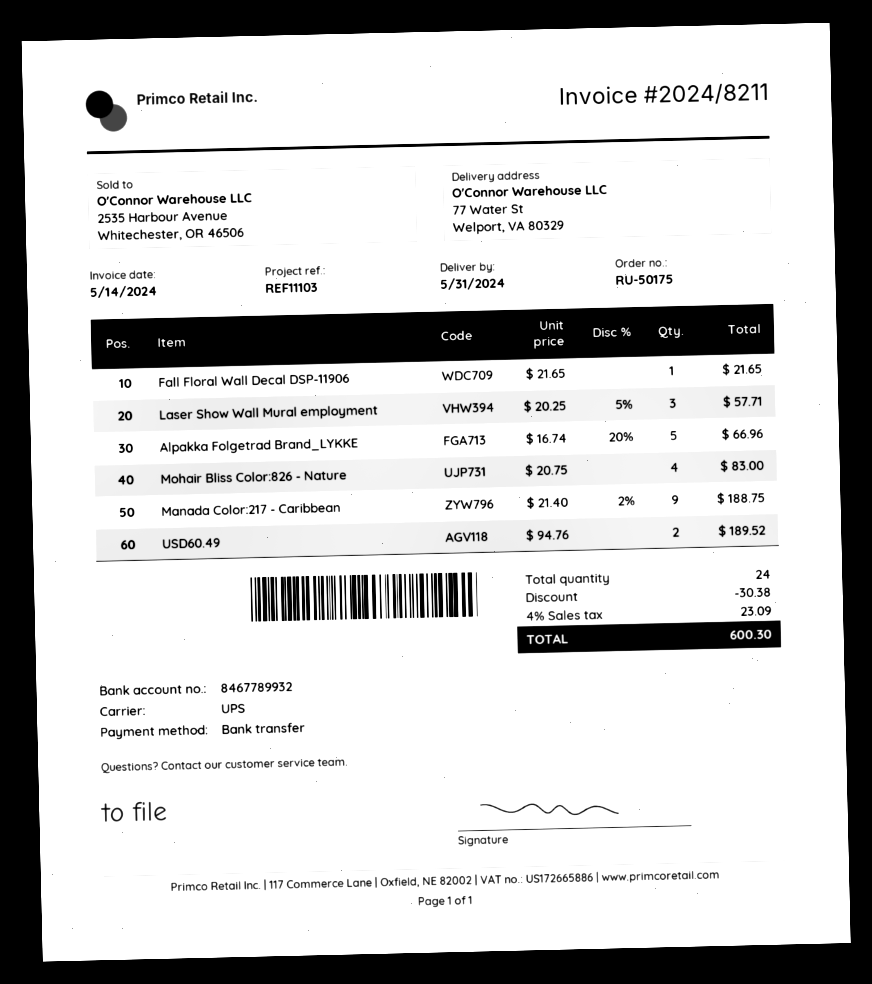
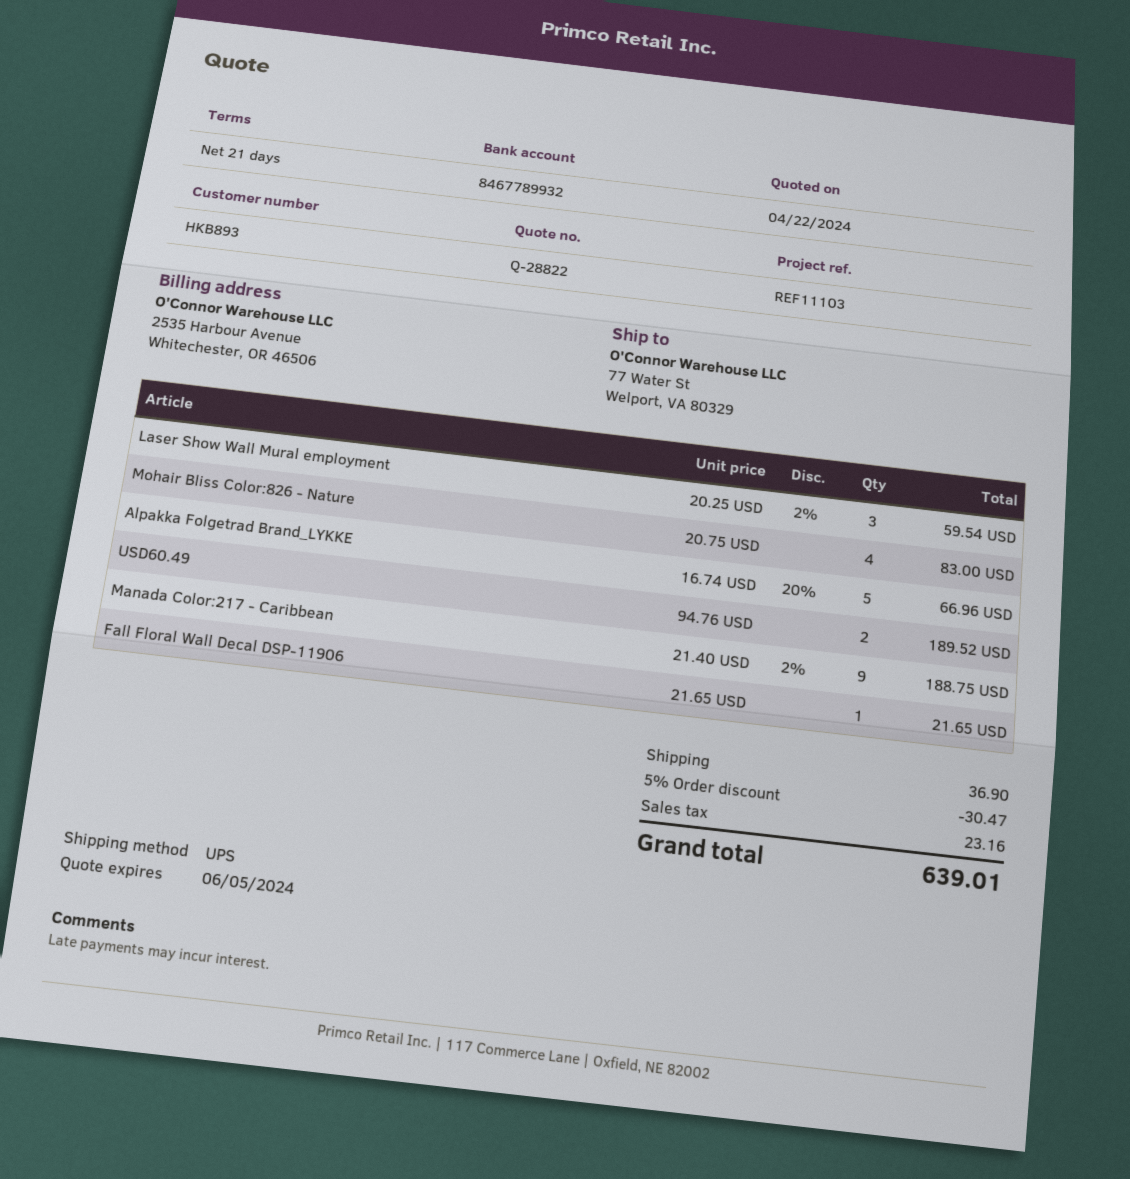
Laser Show Wall Mural employment: 3 x 20.25 - 5% = 57.71 -> 3 x 20.25 - 2% = 59.54
discount: 30.38 -> 30.47
shipping: none -> 36.90
tax: 23.09 -> 23.16
total: 600.30 -> 639.01

